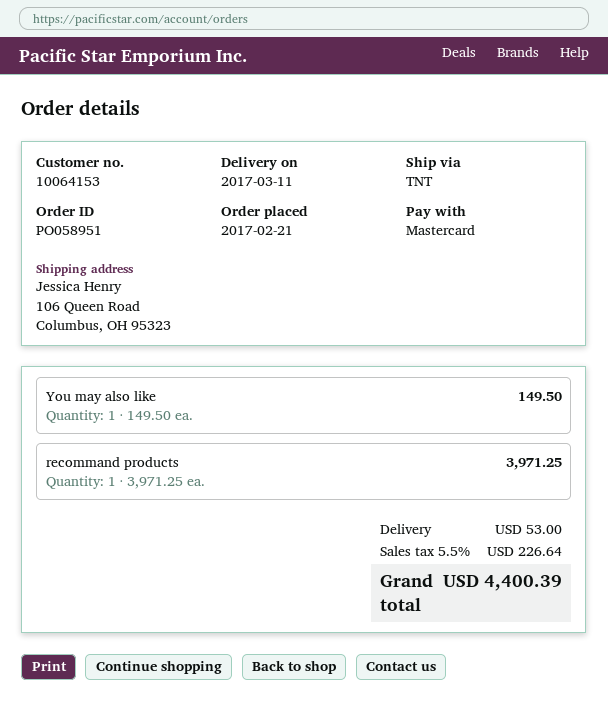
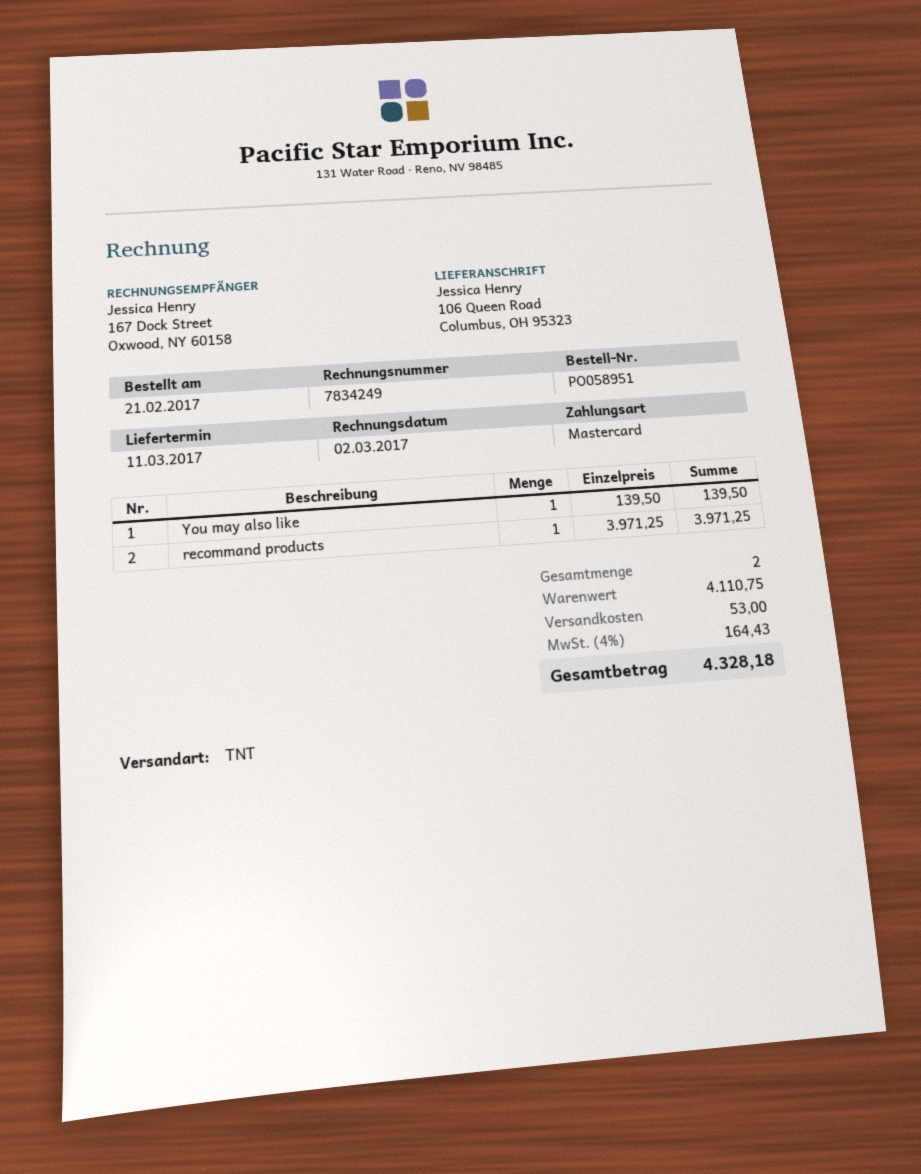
You may also like: 1 x 149.50 = 149.50 -> 1 x 139.50 = 139.50
tax: 5.5% = 226.64 -> 4% = 164.43
total: 4400.39 -> 4328.18

